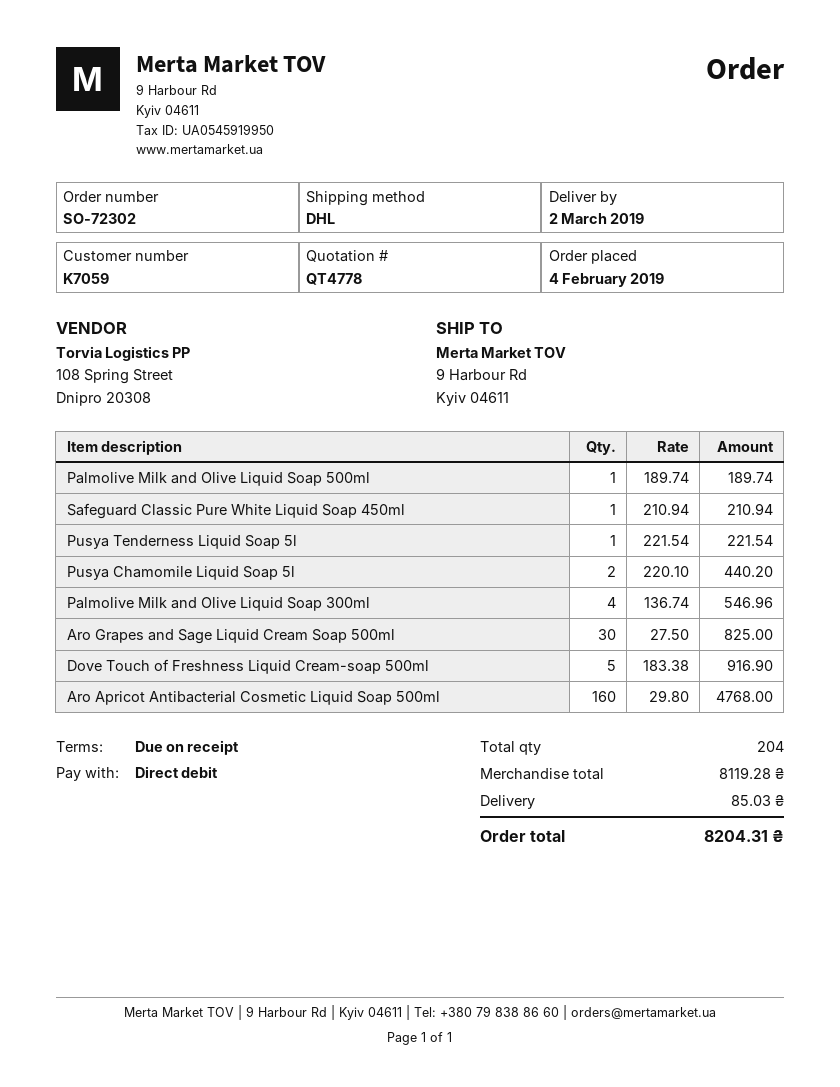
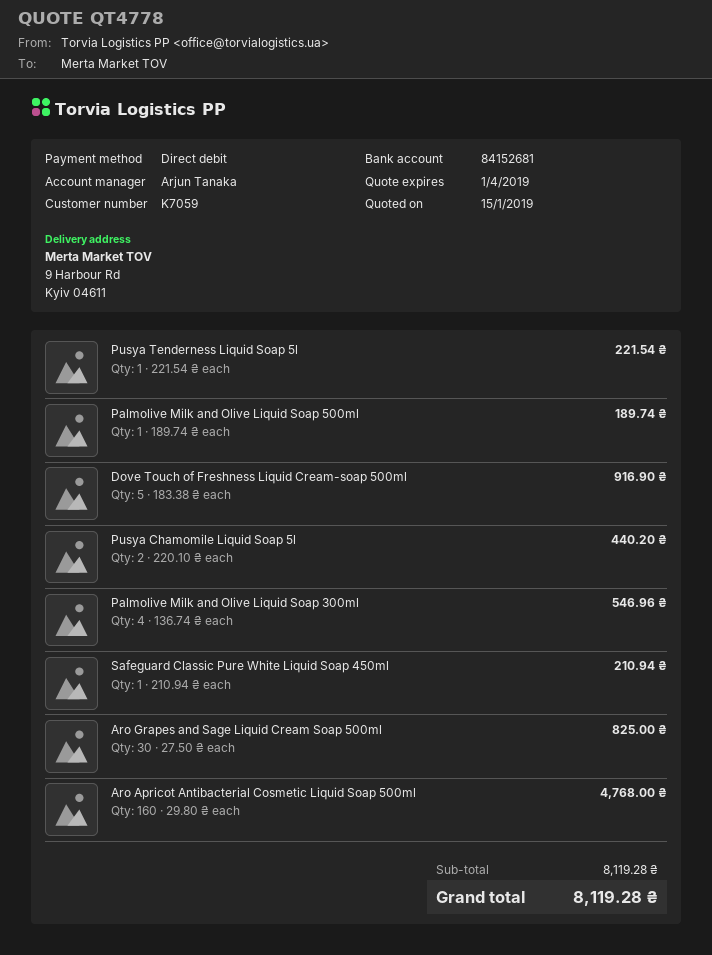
shipping: 85.03 -> none
total: 8204.31 -> 8119.28

